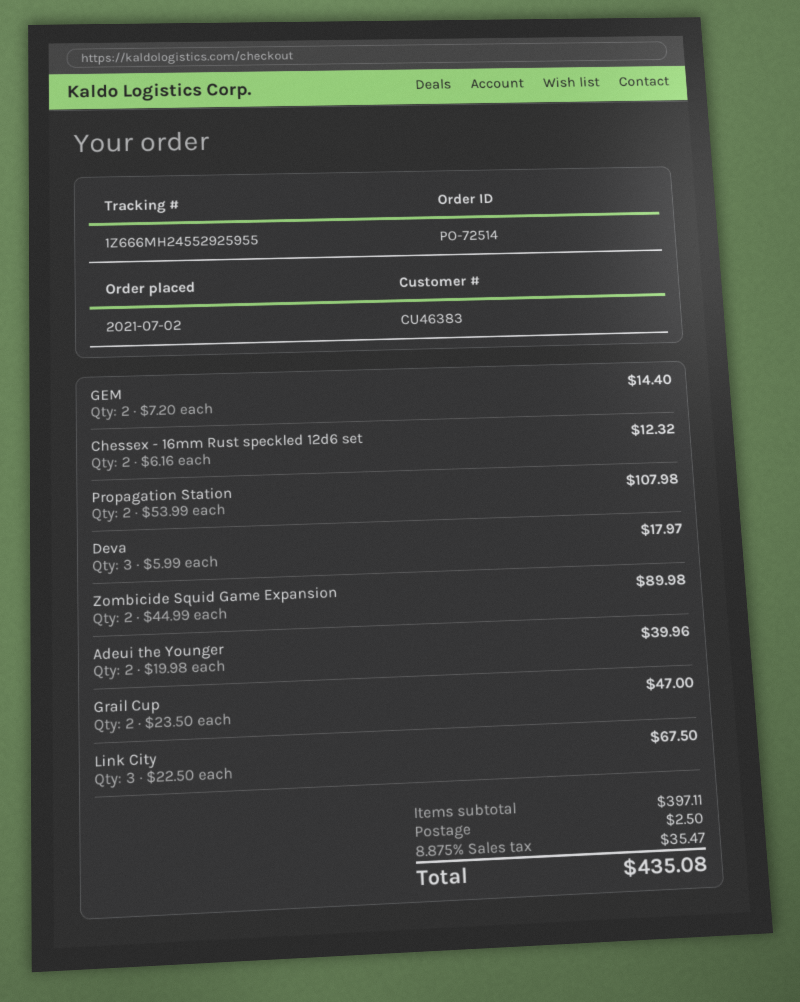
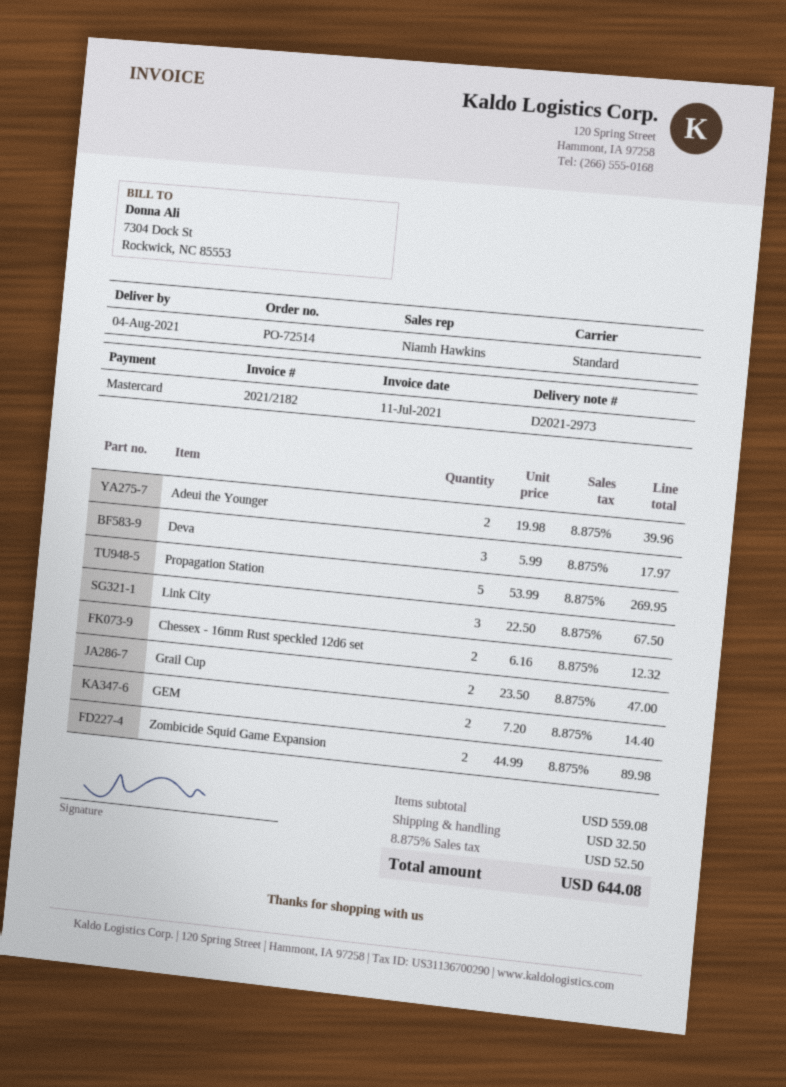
Propagation Station: 2 x 53.99 = 107.98 -> 5 x 53.99 = 269.95
subtotal: 397.11 -> 559.08
shipping: 2.50 -> 32.50
tax: 8.875% = 35.47 -> 8.875% = 52.50
total: 435.08 -> 644.08

